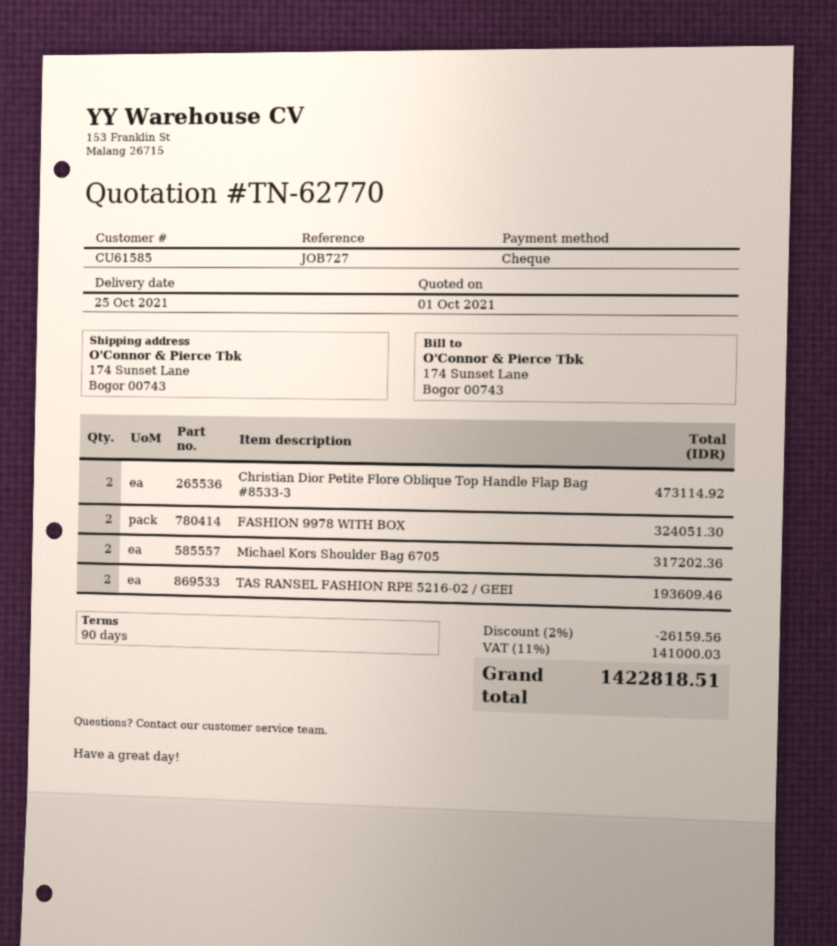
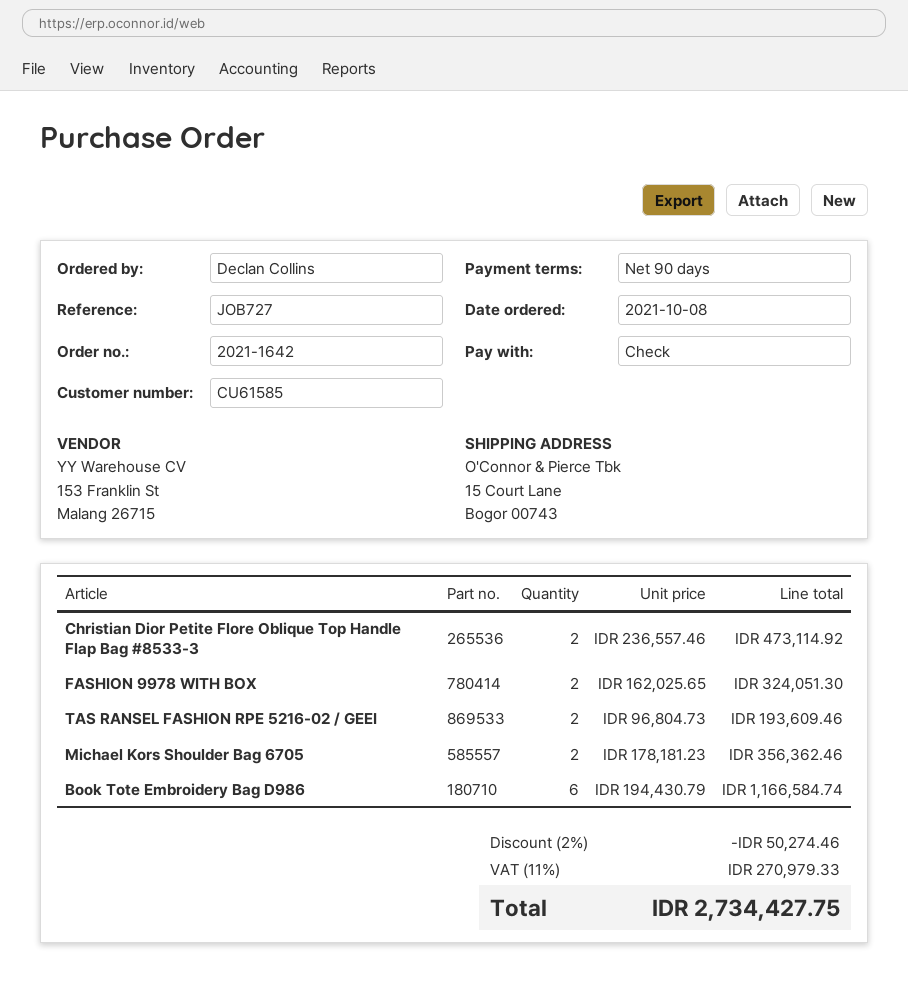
ship to: 174 Sunset Lane, Bogor 00743 -> 15 Court Lane, Bogor 00743
Michael Kors Shoulder Bag 6705: 2 for 317202.36 -> 2 for 356362.46
Book Tote Embroidery Bag D986: none -> 6 for 1166584.74
discount: 2% = 26159.56 -> 2% = 50274.46
tax: 11% = 141000.03 -> 11% = 270979.33
total: 1422818.51 -> 2734427.75

